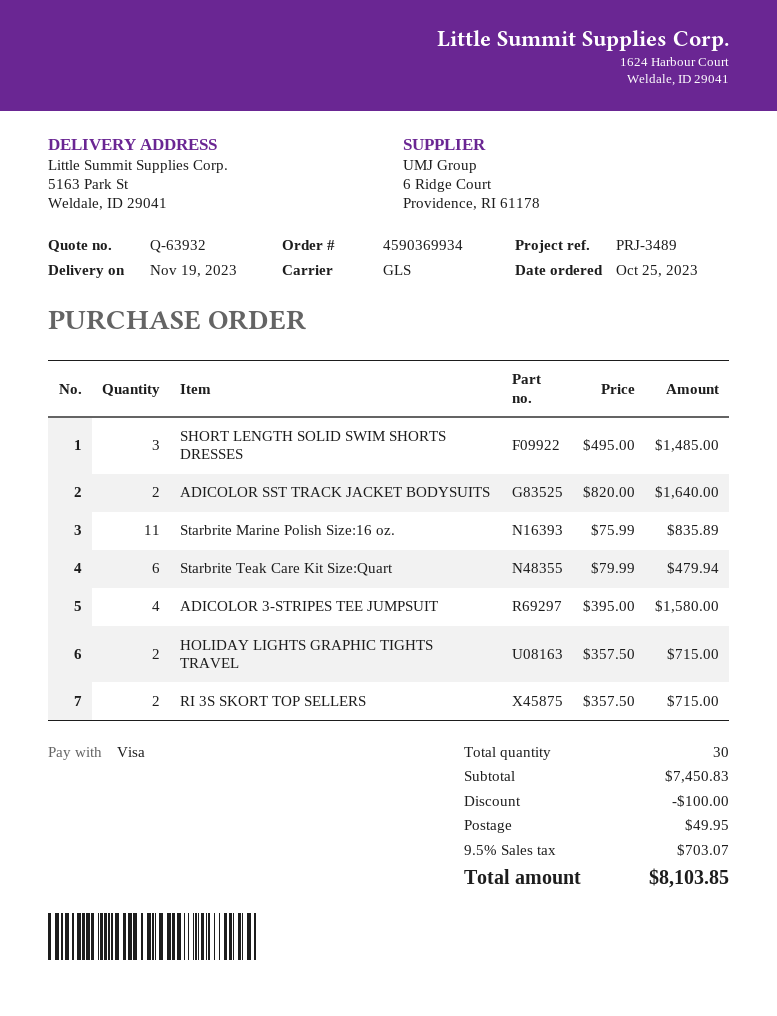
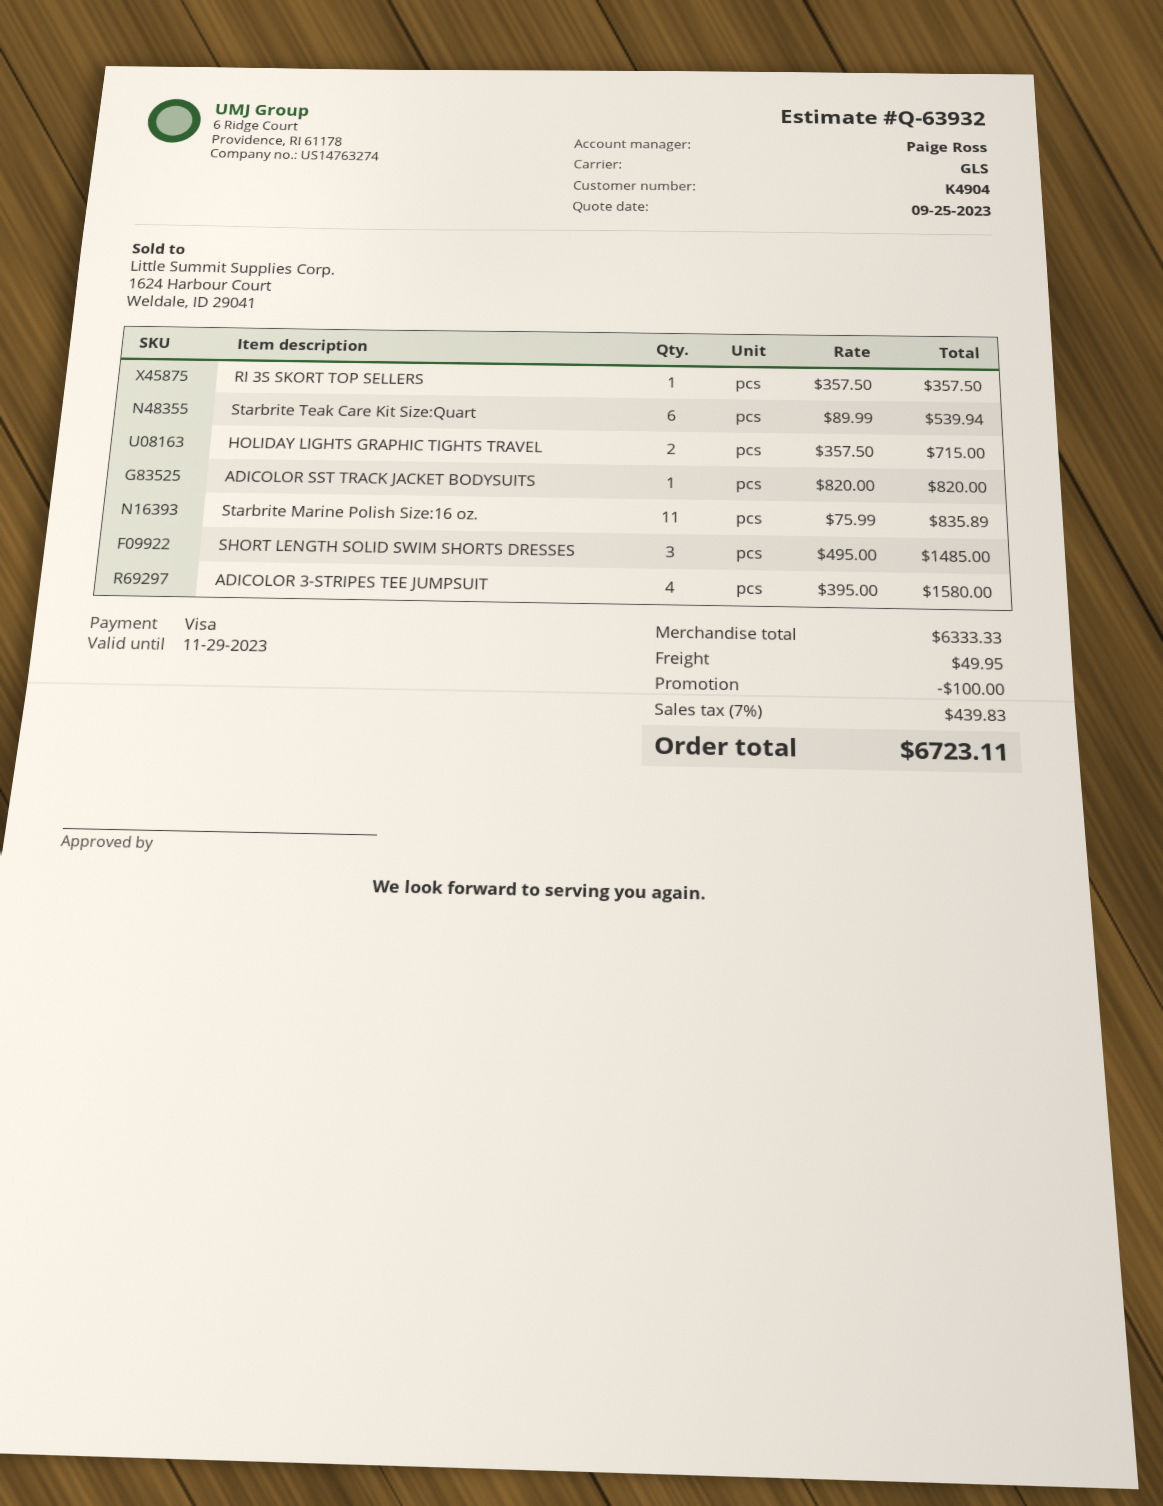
ADICOLOR SST TRACK JACKET BODYSUITS: 2 x 820.00 = 1640.00 -> 1 x 820.00 = 820.00
Starbrite Teak Care Kit Size:Quart: 6 x 79.99 = 479.94 -> 6 x 89.99 = 539.94
RI 3S SKORT TOP SELLERS: 2 x 357.50 = 715.00 -> 1 x 357.50 = 357.50
subtotal: 7450.83 -> 6333.33
tax: 9.5% = 703.07 -> 7% = 439.83
total: 8103.85 -> 6723.11

